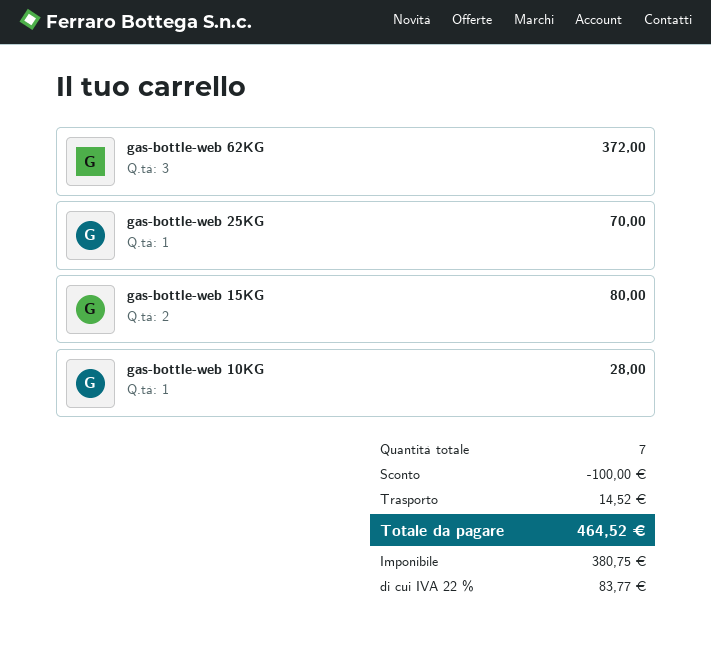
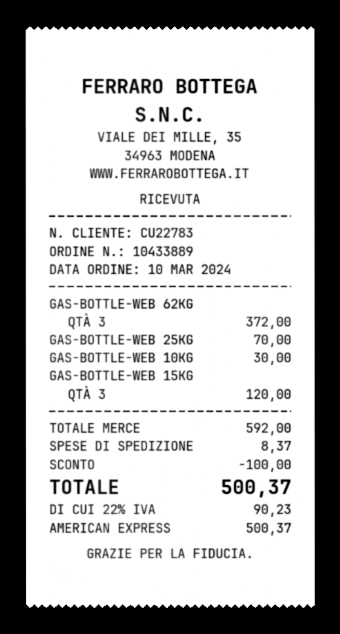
gas-bottle-web 15KG: 2 for 80.00 -> 3 for 120.00
gas-bottle-web 10KG: 1 for 28.00 -> 1 for 30.00
shipping: 14.52 -> 8.37
tax: 22% = 83.77 -> 22% = 90.23
total: 464.52 -> 500.37

